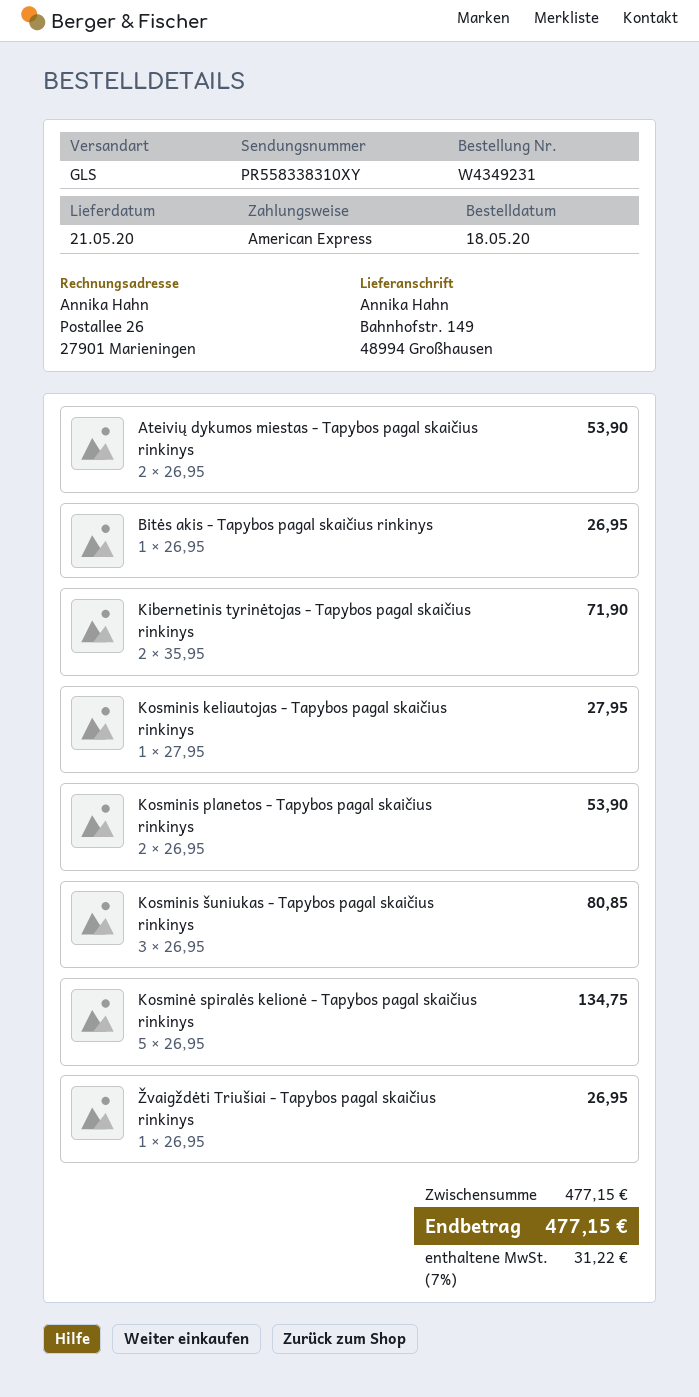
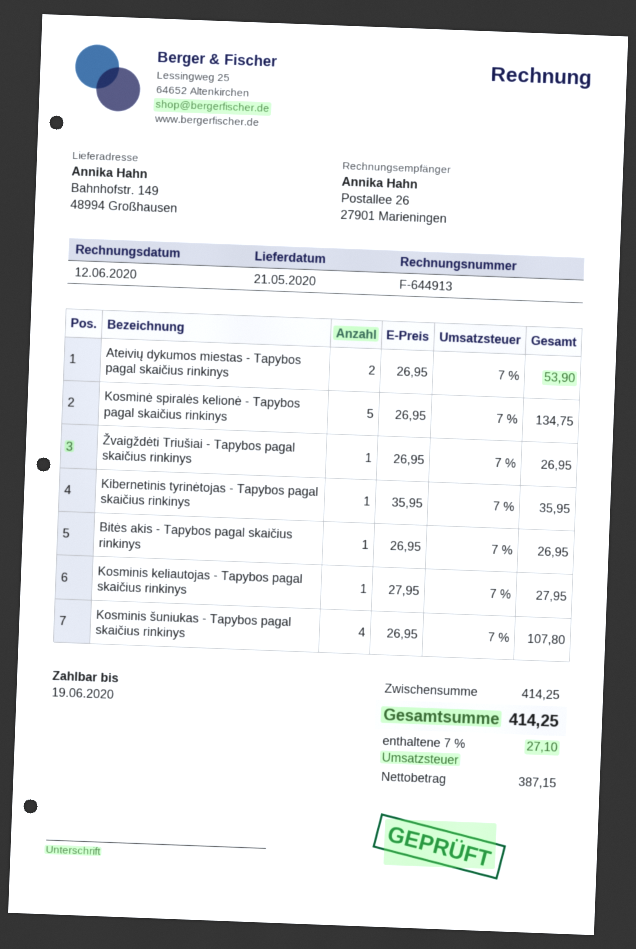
Kibernetinis tyrinėtojas - Tapybos pagal skaičius rinkinys: 2 x 35.95 = 71.90 -> 1 x 35.95 = 35.95
Kosminis planetos - Tapybos pagal skaičius rinkinys: 2 x 26.95 = 53.90 -> none
Kosminis šuniukas - Tapybos pagal skaičius rinkinys: 3 x 26.95 = 80.85 -> 4 x 26.95 = 107.80
subtotal: 477.15 -> 414.25
tax: 7% = 31.22 -> 7% = 27.10
total: 477.15 -> 414.25

